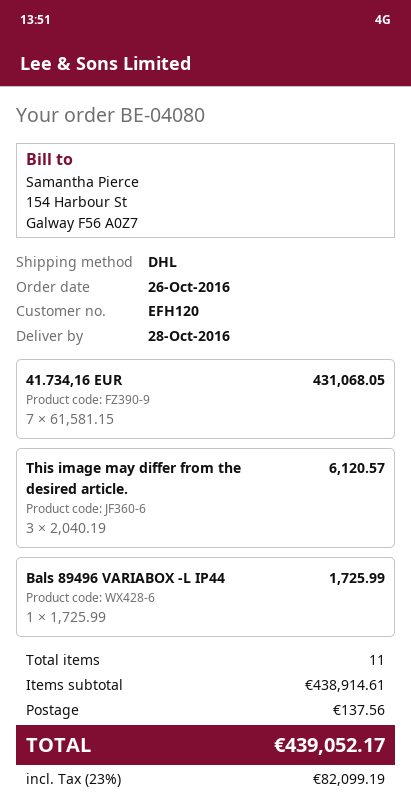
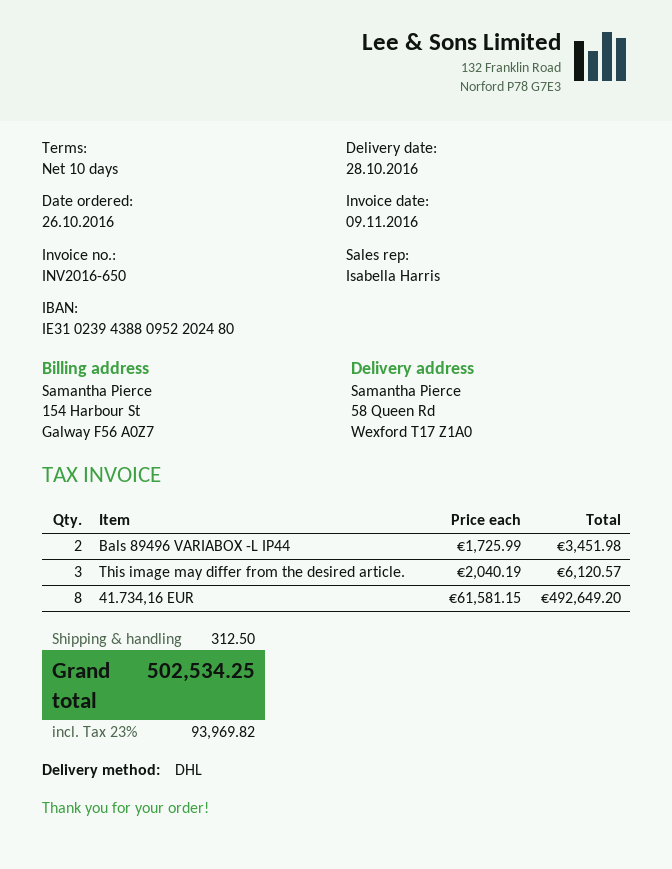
41.734,16 EUR: 7 x 61581.15 = 431068.05 -> 8 x 61581.15 = 492649.20
Bals 89496 VARIABOX -L IP44: 1 x 1725.99 = 1725.99 -> 2 x 1725.99 = 3451.98
shipping: 137.56 -> 312.50
tax: 23% = 82099.19 -> 23% = 93969.82
total: 439052.17 -> 502534.25

